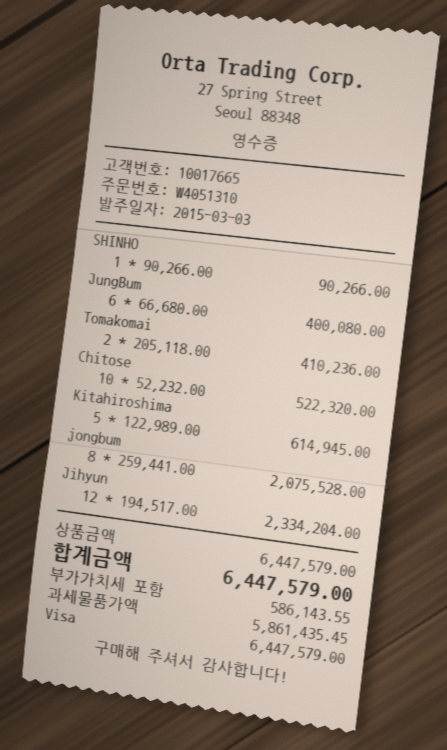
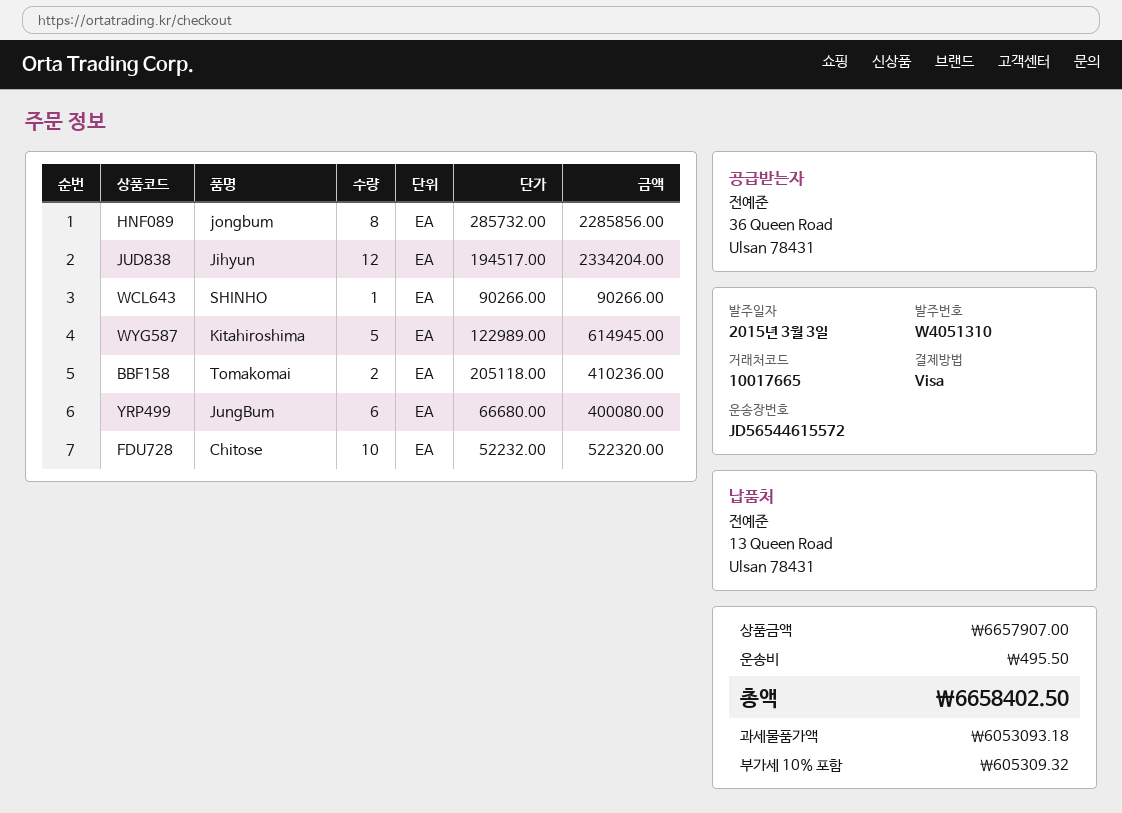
jongbum: 8 x 259441.00 = 2075528.00 -> 8 x 285732.00 = 2285856.00
subtotal: 6447579.00 -> 6657907.00
shipping: none -> 495.50
net: 5861435.45 -> 6053093.18
tax: 586143.55 -> 605309.32
total: 6447579.00 -> 6658402.50

